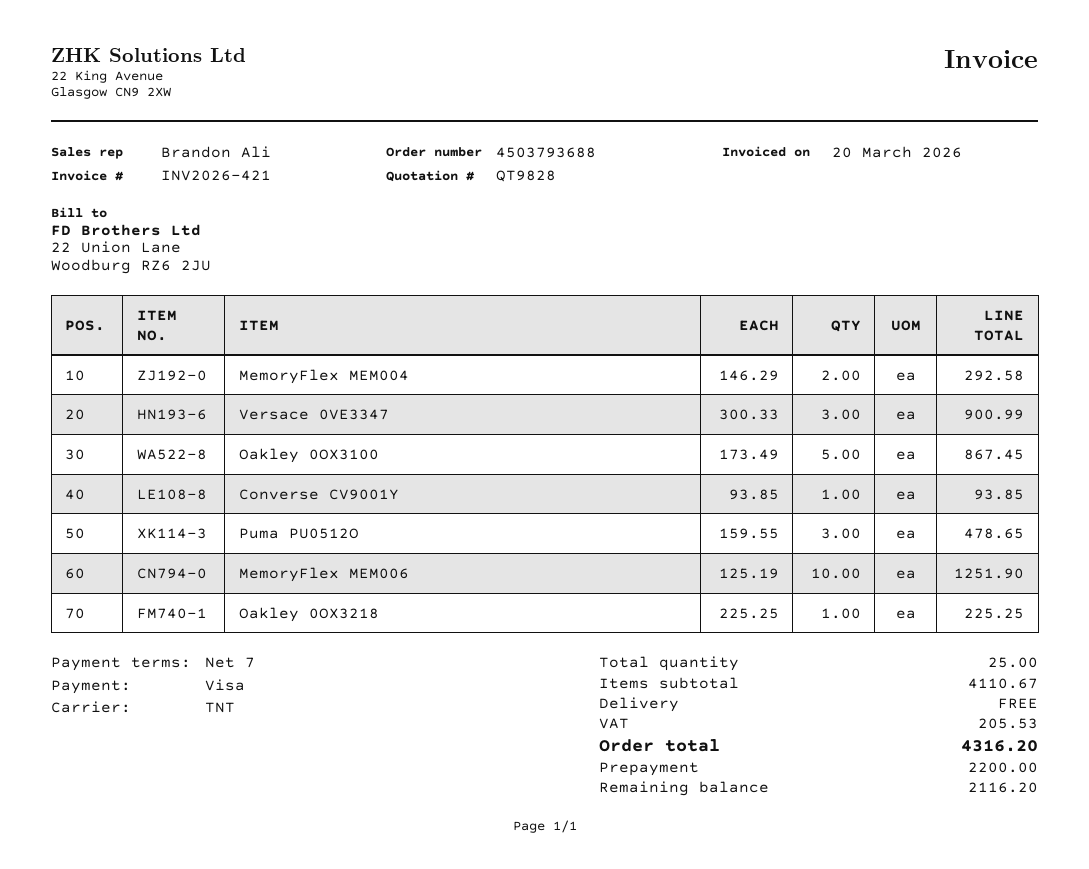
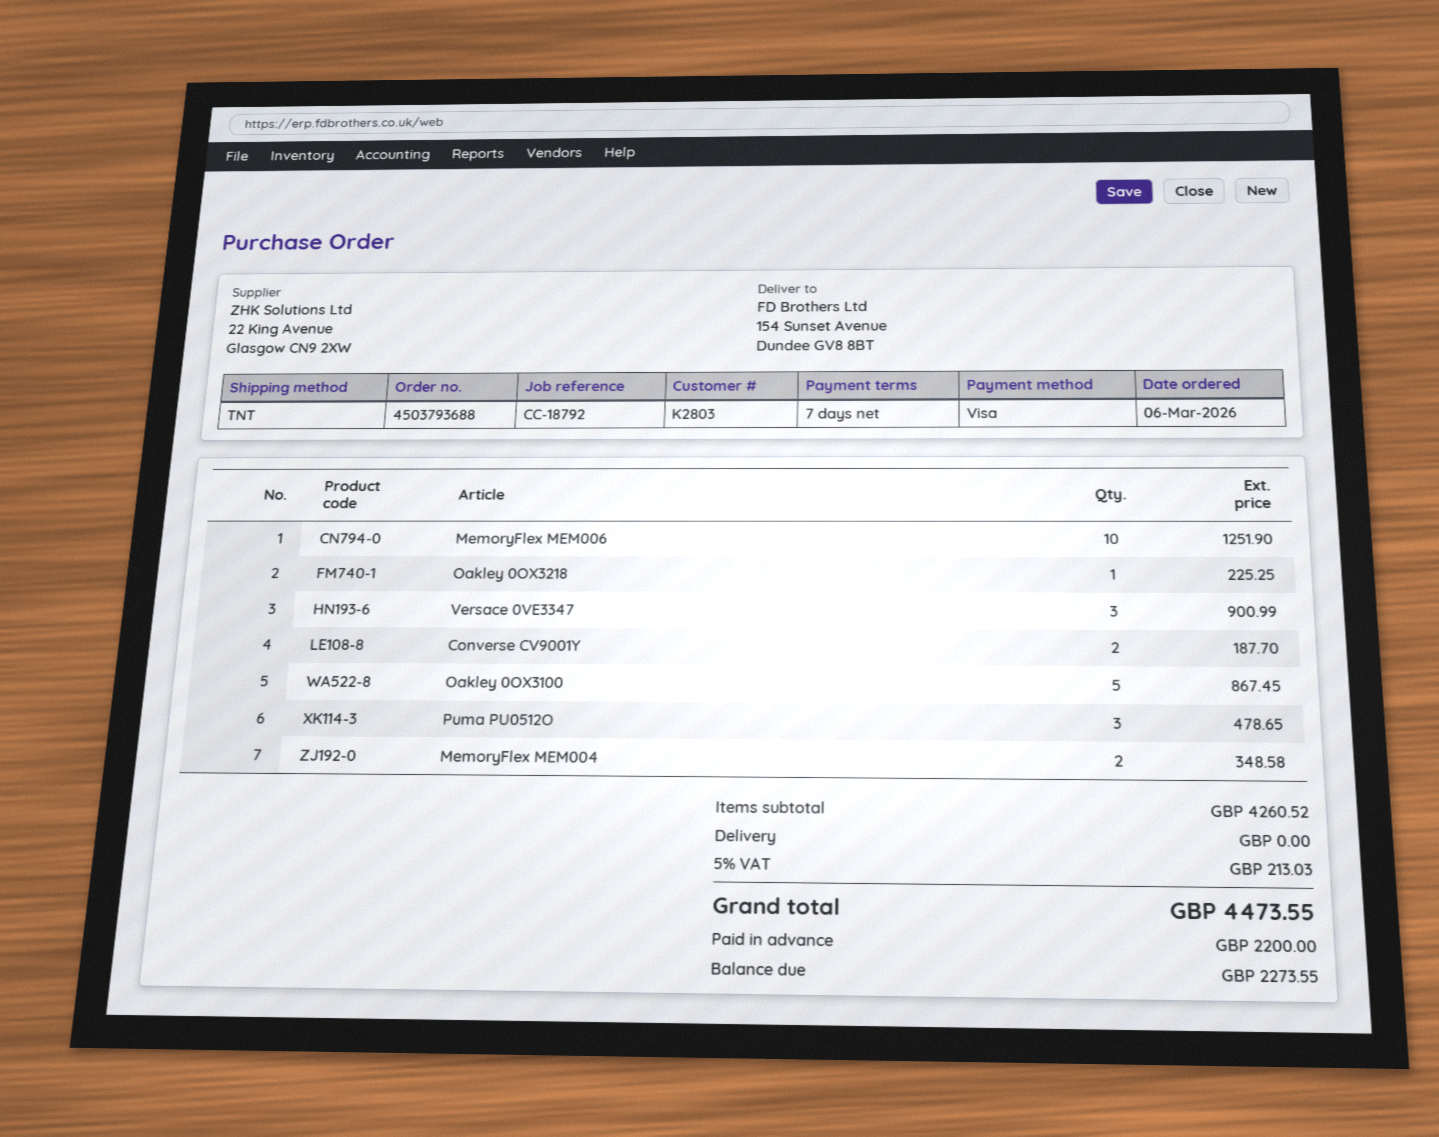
MemoryFlex MEM004: 2 for 292.58 -> 2 for 348.58
Converse CV9001Y: 1 for 93.85 -> 2 for 187.70
subtotal: 4110.67 -> 4260.52
tax: 205.53 -> 213.03
total: 4316.20 -> 4473.55
balance: 2116.20 -> 2273.55

